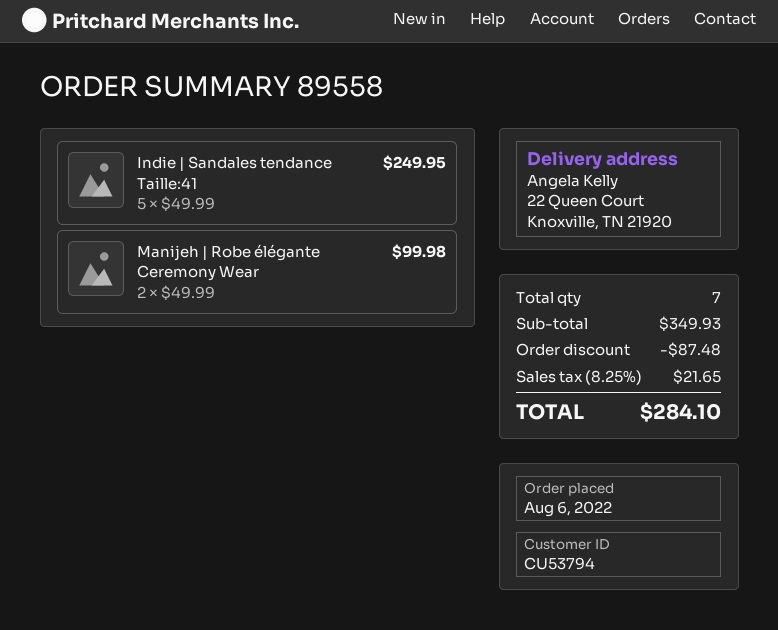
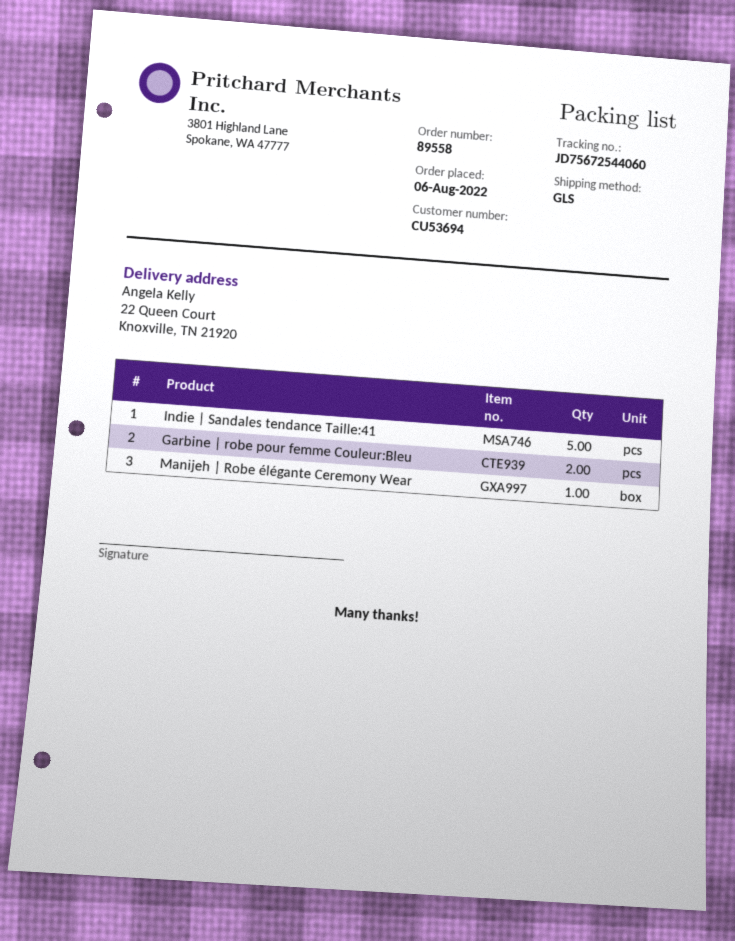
customer number: CU53794 -> CU53694
Manijeh | Robe élégante Ceremony Wear: 2 -> 1
Garbine | robe pour femme Couleur:Bleu: none -> 2

